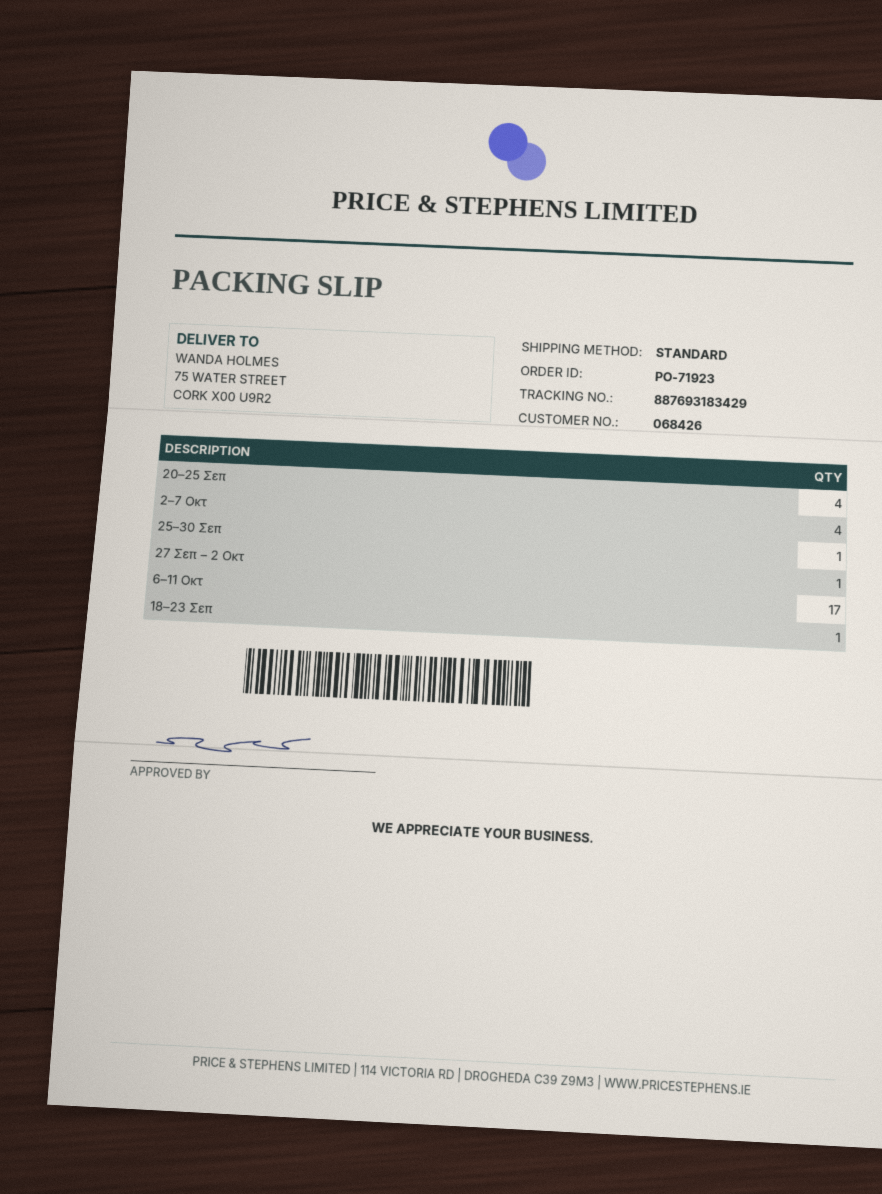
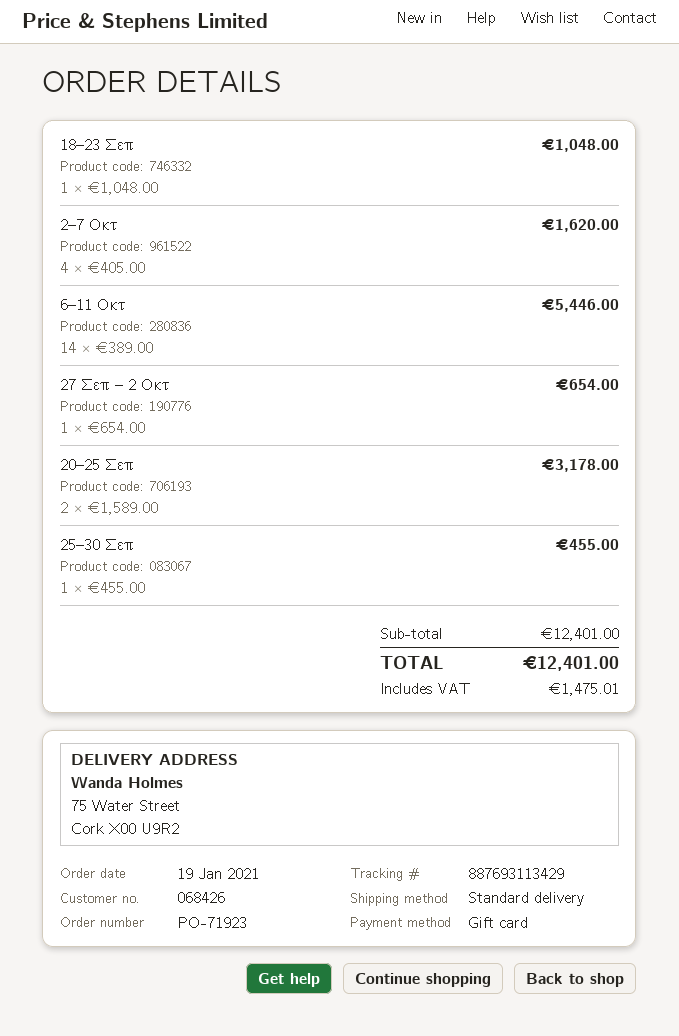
tracking number: 887693183429 -> 887693113429
20–25 Σεπ: 4 -> 2
6–11 Οκτ: 17 -> 14

